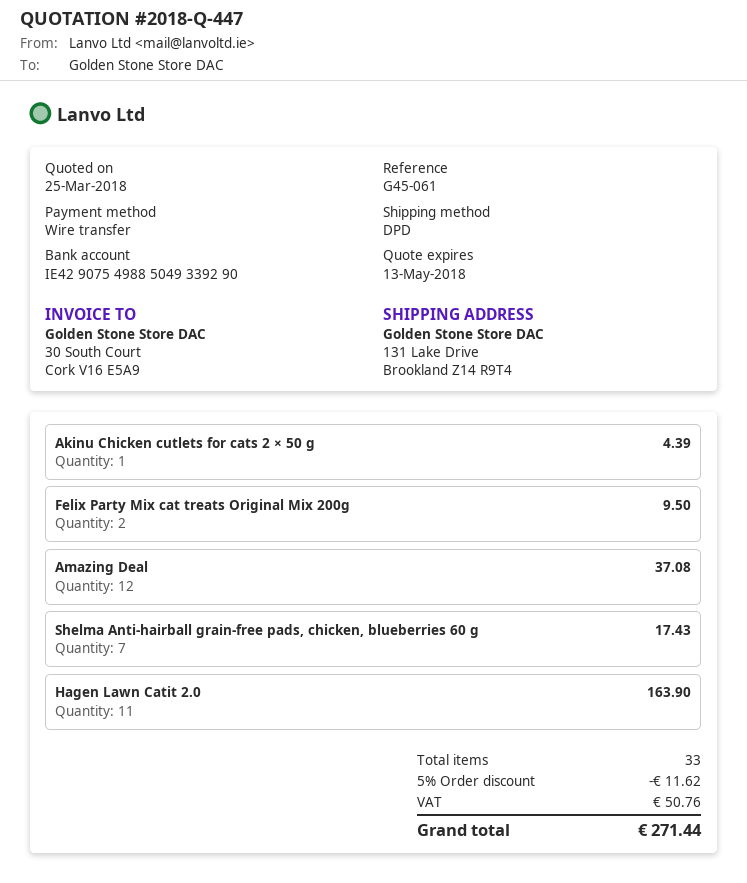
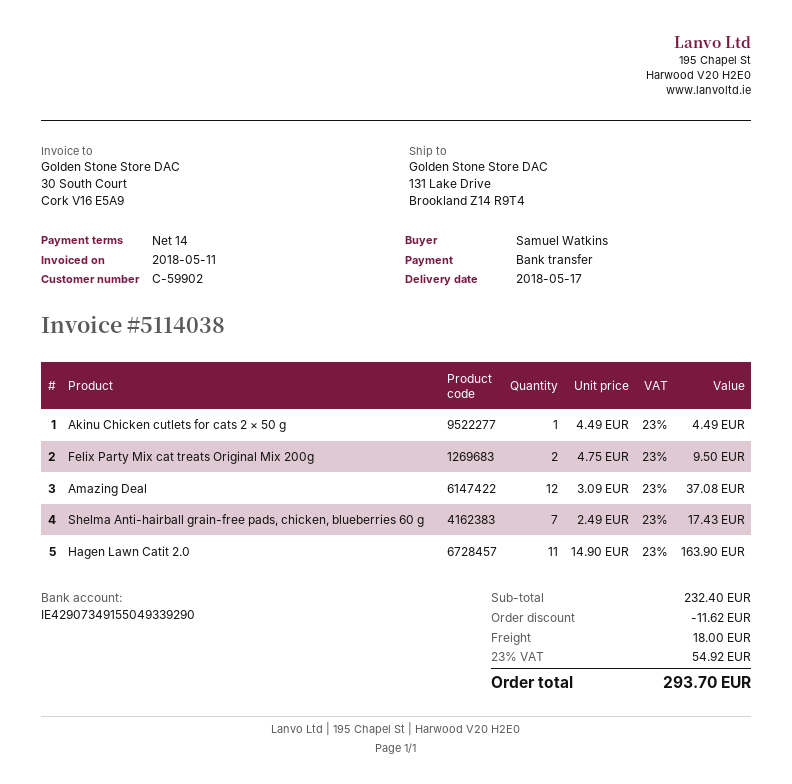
bank account: IE42907549885049339290 -> IE42907349155049339290
Akinu Chicken cutlets for cats 2 × 50 g: 1 for 4.39 -> 1 for 4.49
shipping: none -> 18.00
tax: 50.76 -> 54.92
total: 271.44 -> 293.70

